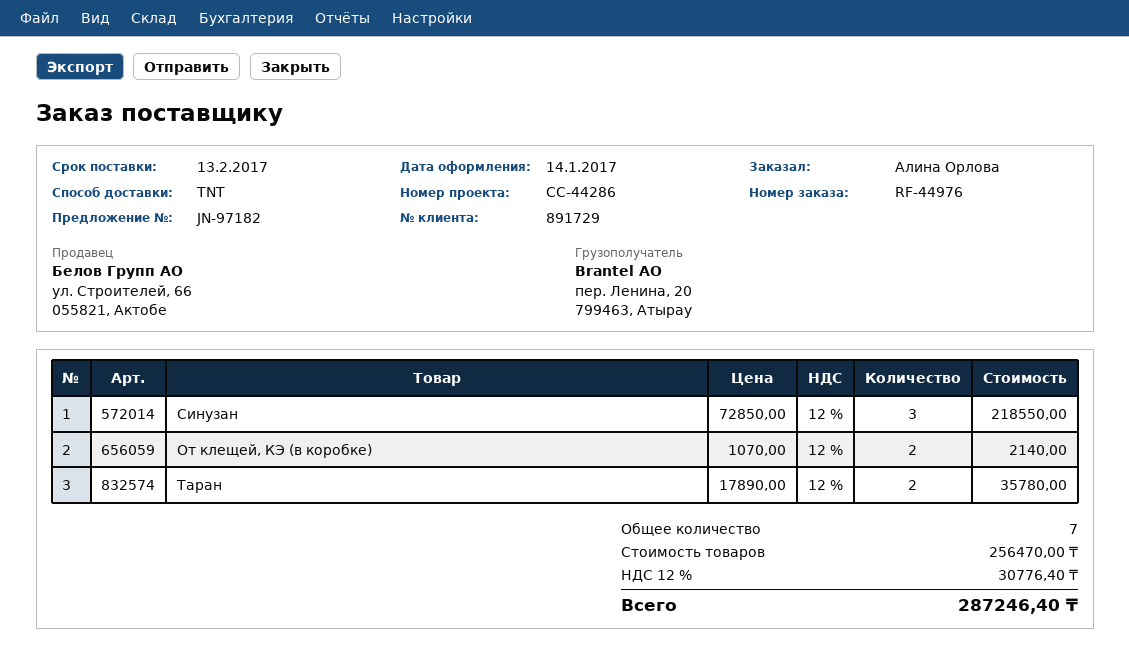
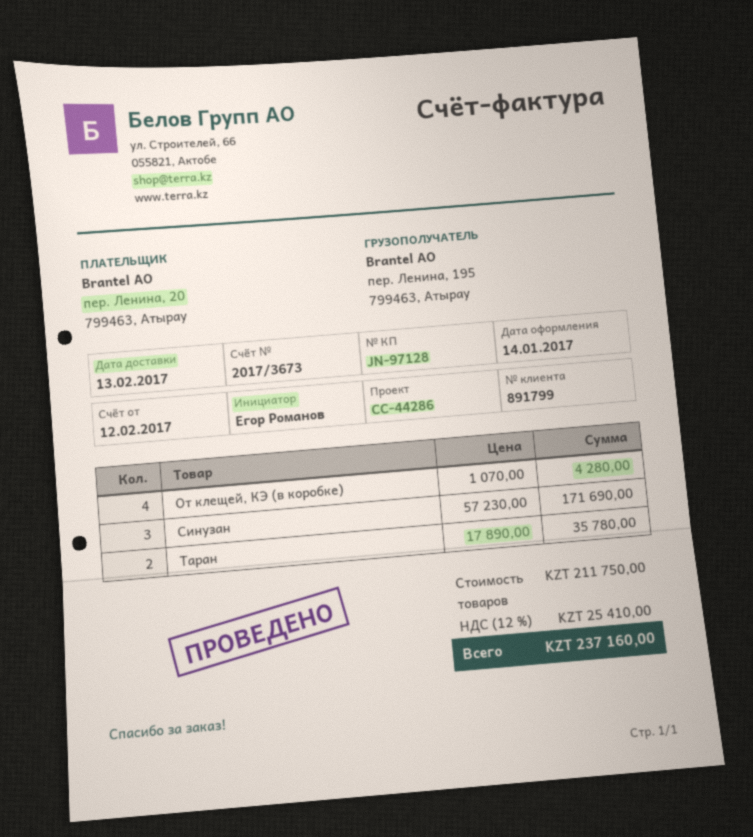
quote number: JN-97182 -> JN-97128
customer number: 891729 -> 891799
ordered by: Алина Орлова -> Егор Романов
ship to: пер. Ленина, 20, 799463, Атырау -> пер. Ленина, 195, 799463, Атырау
Синузан: 3 x 72850.00 = 218550.00 -> 3 x 57230.00 = 171690.00
От клещей, КЭ (в коробке): 2 x 1070.00 = 2140.00 -> 4 x 1070.00 = 4280.00
subtotal: 256470.00 -> 211750.00
tax: 12% = 30776.40 -> 12% = 25410.00
total: 287246.40 -> 237160.00

